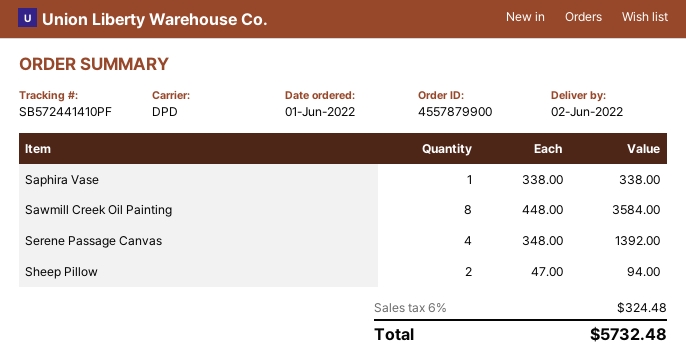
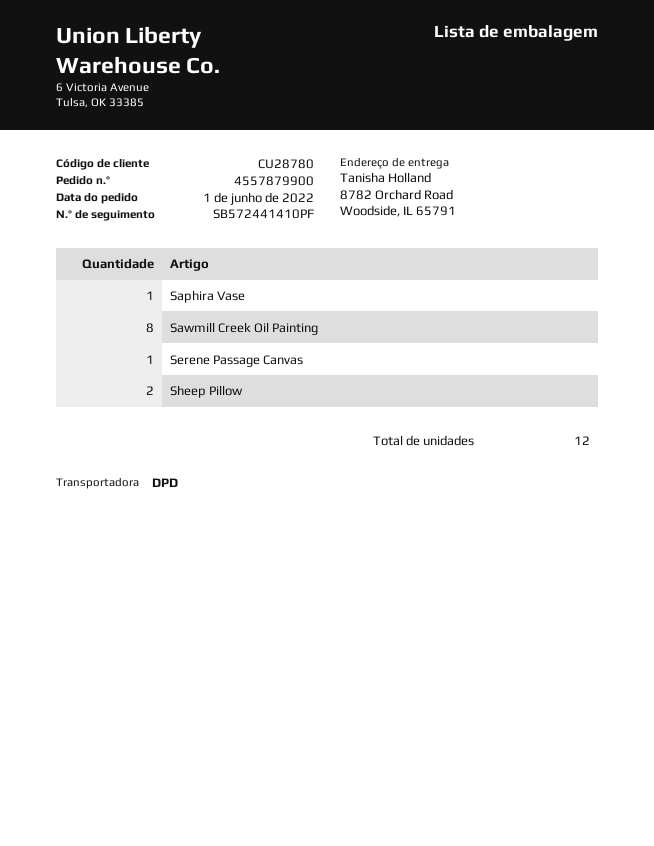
Serene Passage Canvas: 4 -> 1

